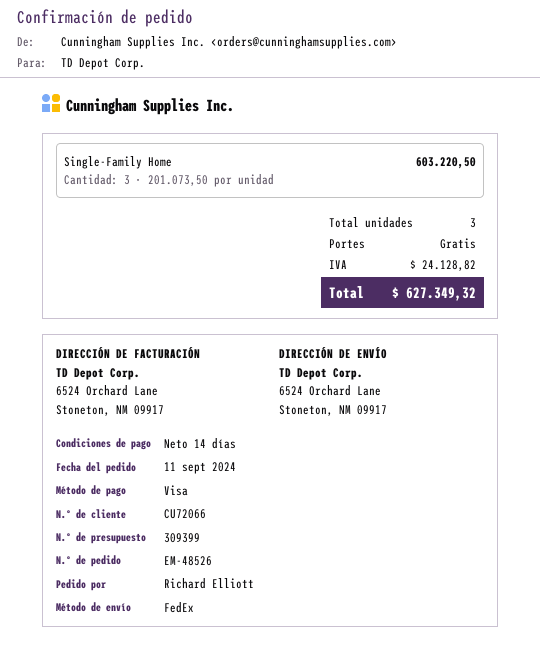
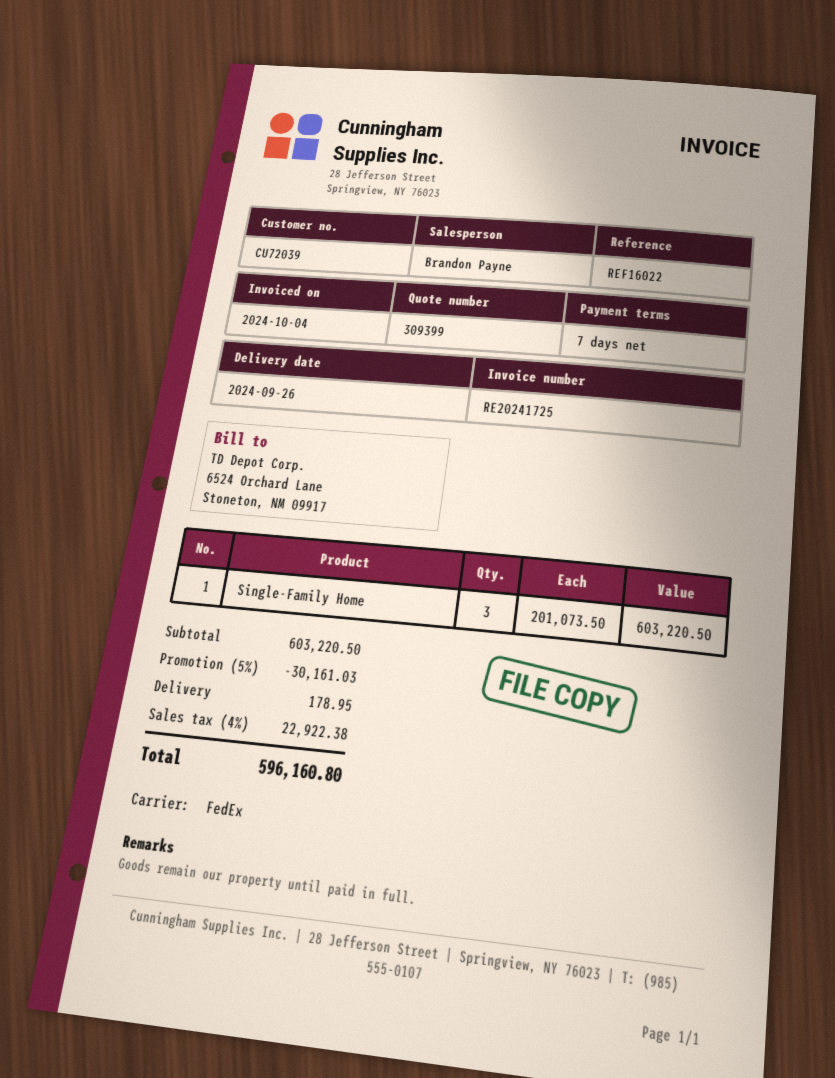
payment terms: 14 days -> 7 days
customer number: CU72066 -> CU72039
discount: none -> 5% = 30161.03
shipping: 0.00 -> 178.95
tax: 24128.82 -> 22922.38
total: 627349.32 -> 596160.80

